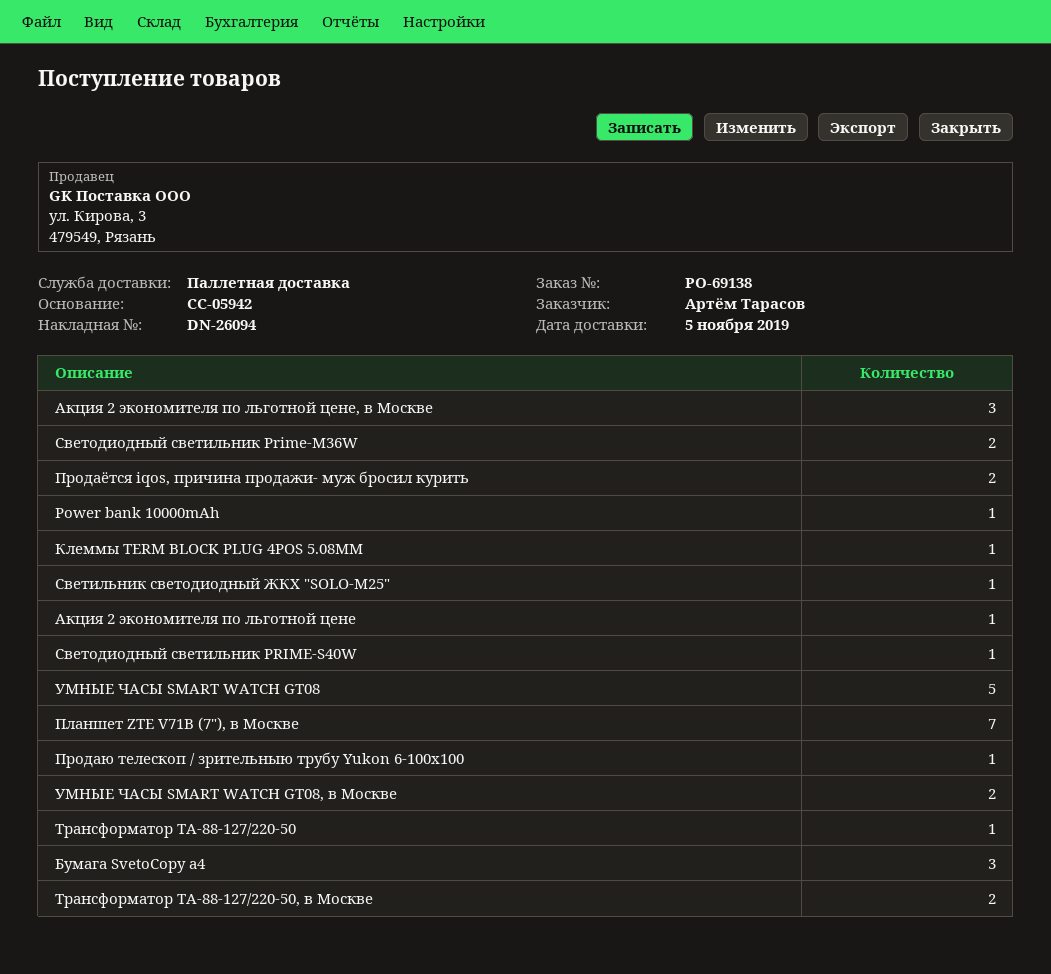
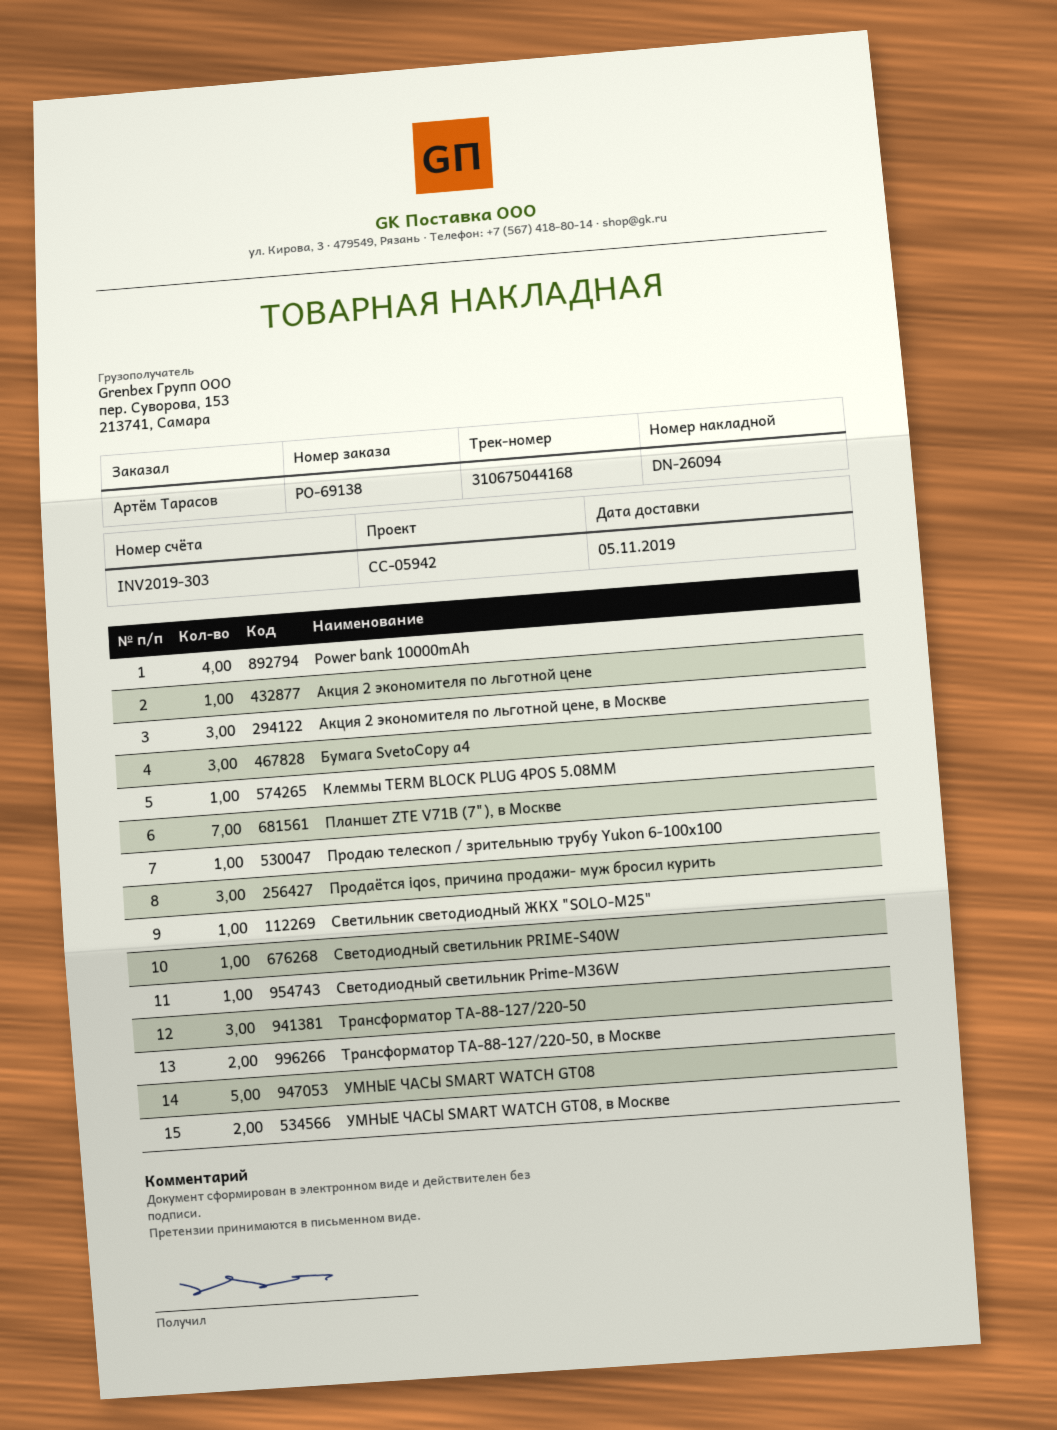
Светодиодный светильник Prime-M36W: 2 -> 1
Продаётся iqos, причина продажи- муж бросил курить: 2 -> 3
Power bank 10000mAh: 1 -> 4
Трансформатор ТА-88-127/220-50: 1 -> 3

